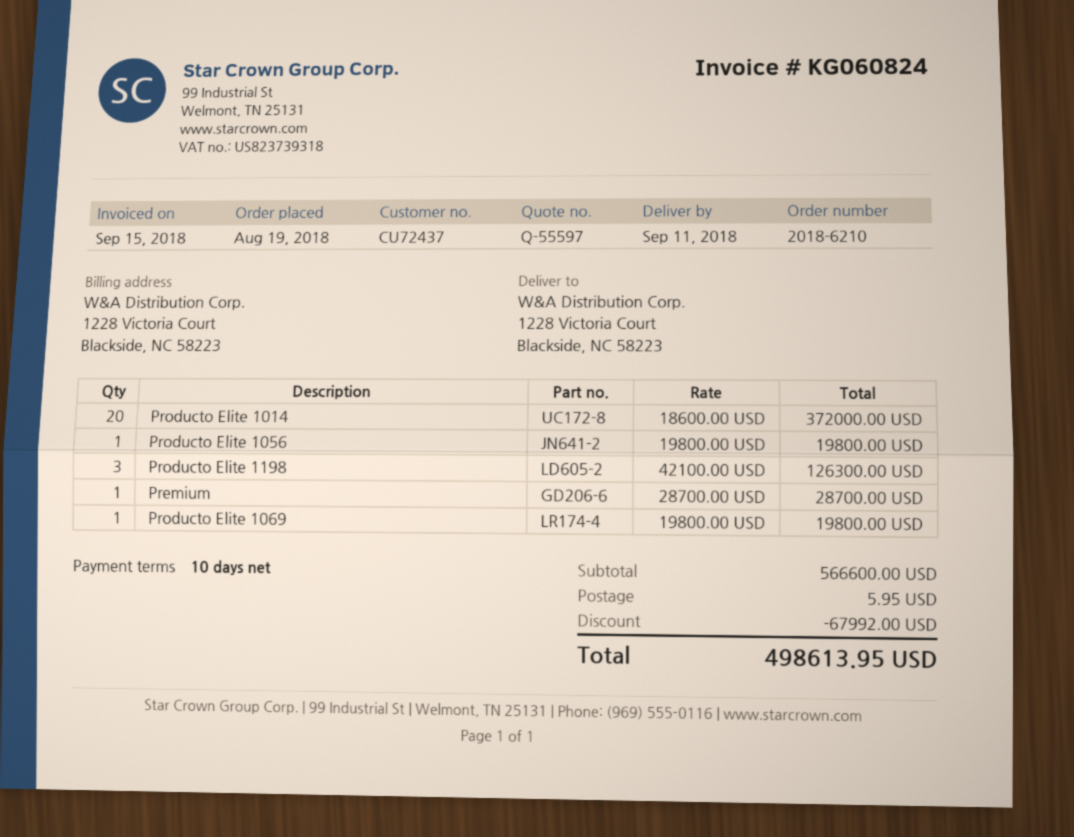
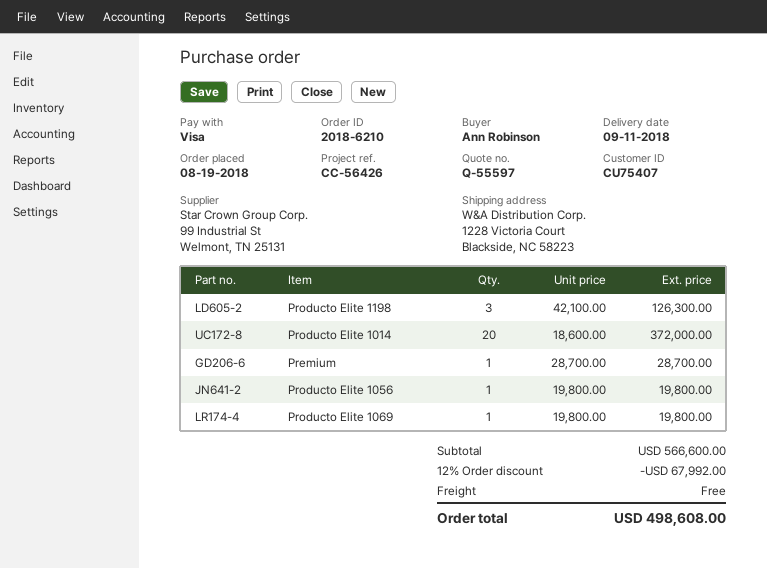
customer number: CU72437 -> CU75407
shipping: 5.95 -> 0.00
total: 498613.95 -> 498608.00

